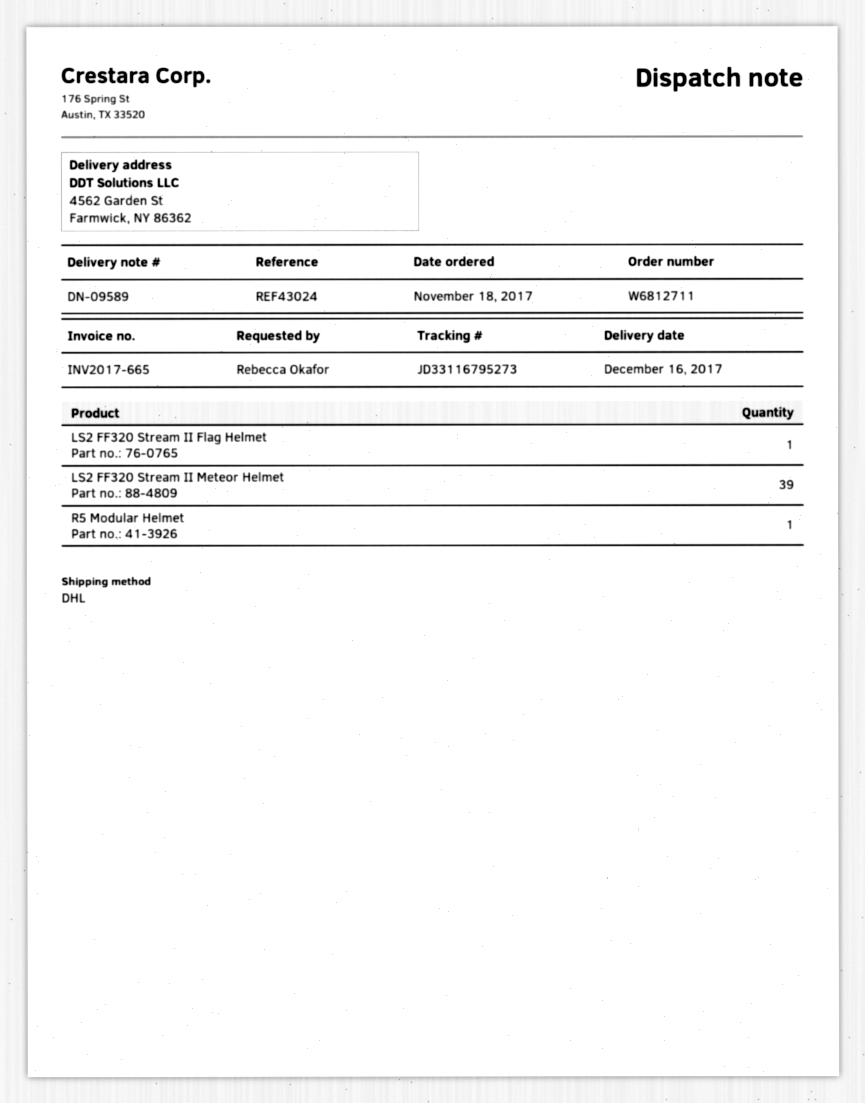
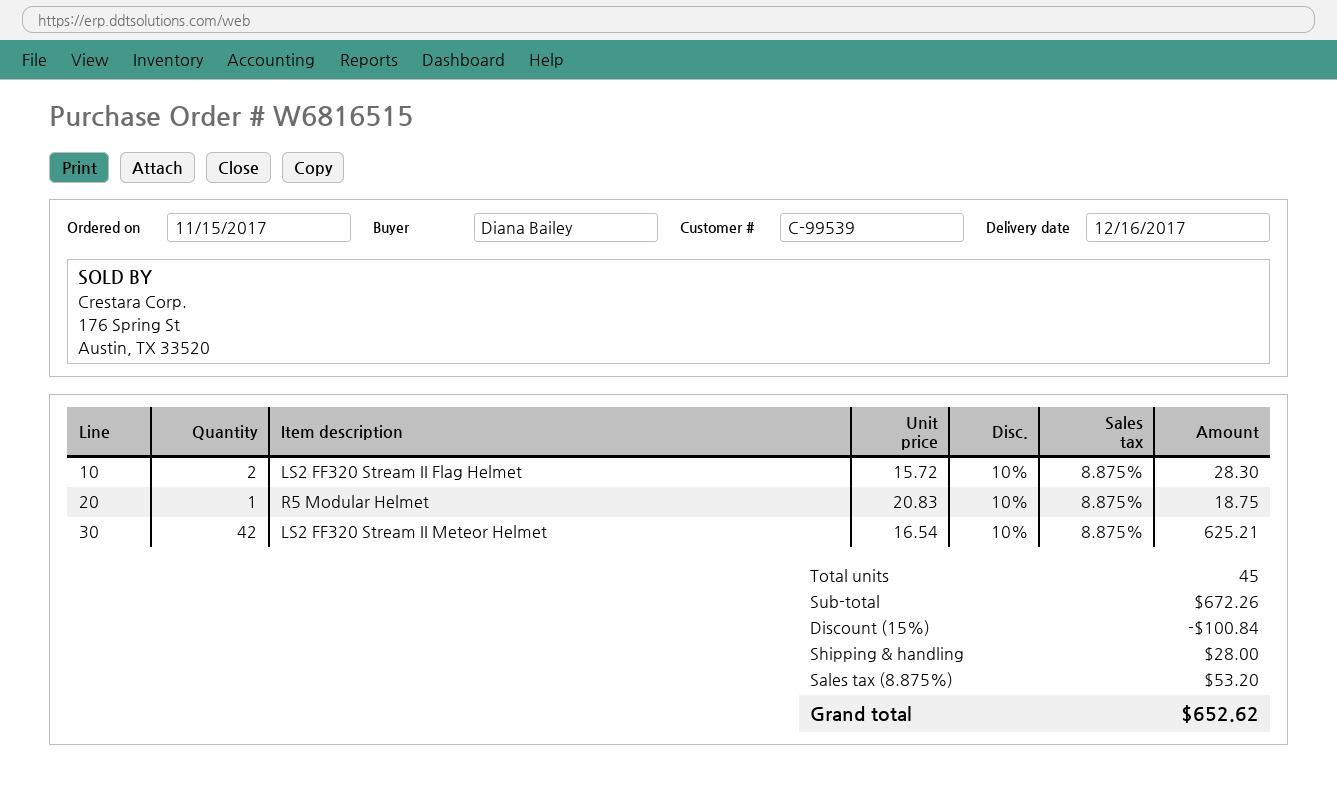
order number: W6812711 -> W6816515
order date: 2017-11-18 -> 2017-11-15
ordered by: Rebecca Okafor -> Diana Bailey
LS2 FF320 Stream II Flag Helmet: 1 -> 2
LS2 FF320 Stream II Meteor Helmet: 39 -> 42

